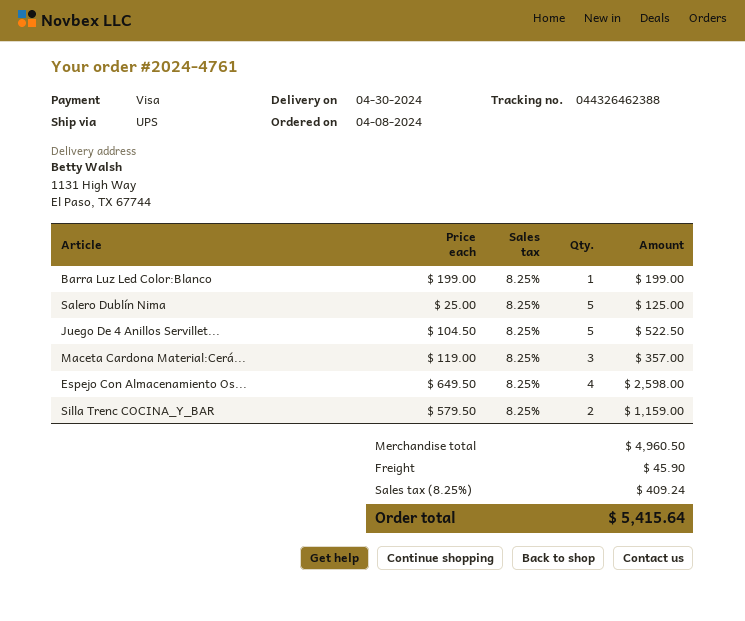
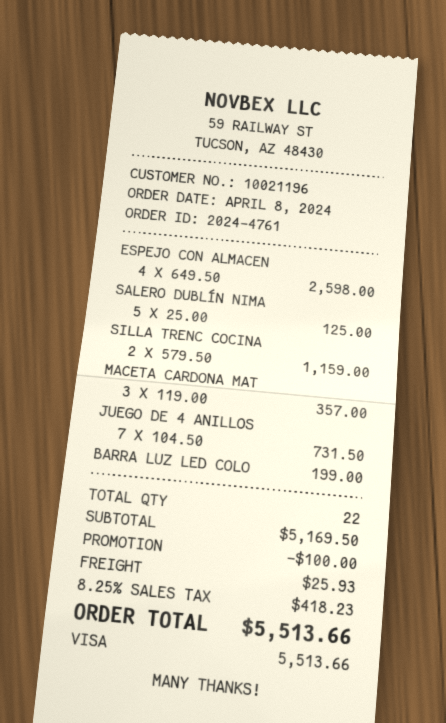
Juego De 4 Anillos Servillet...: 5 x 104.50 = 522.50 -> 7 x 104.50 = 731.50
subtotal: 4960.50 -> 5169.50
discount: none -> 100.00
shipping: 45.90 -> 25.93
tax: 8.25% = 409.24 -> 8.25% = 418.23
total: 5415.64 -> 5513.66

